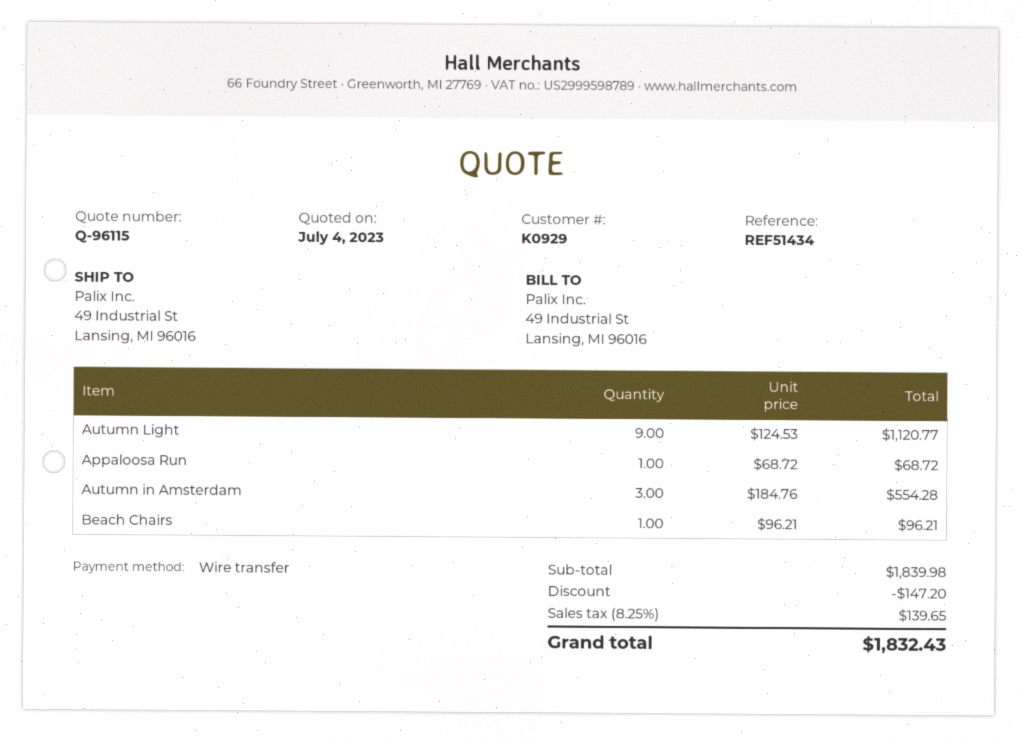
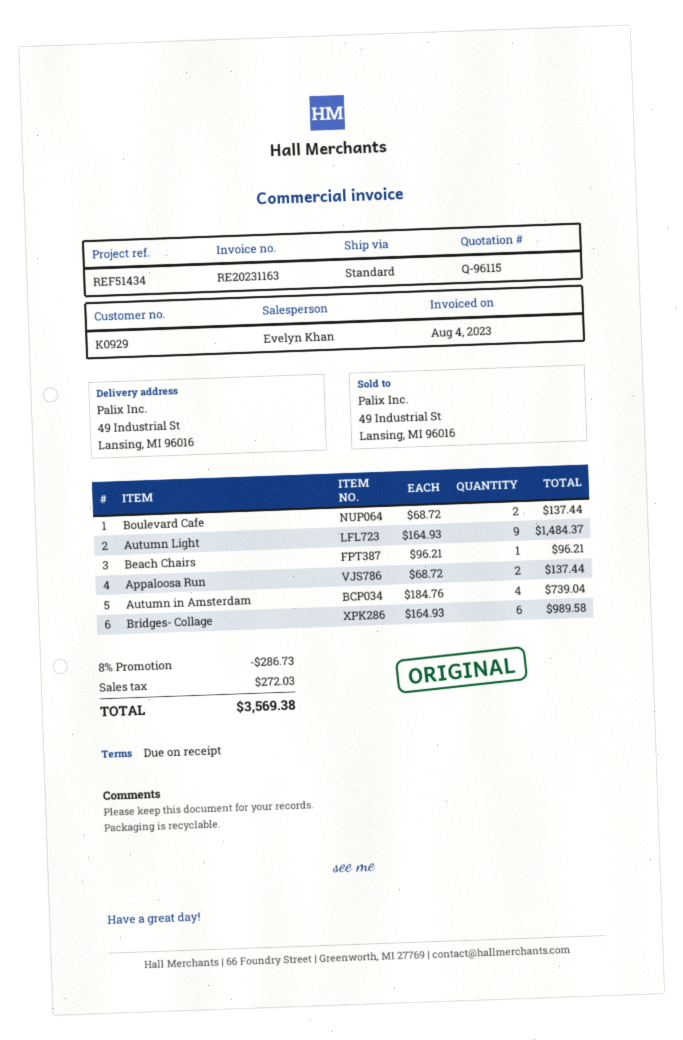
Autumn Light: 9 x 124.53 = 1120.77 -> 9 x 164.93 = 1484.37
Appaloosa Run: 1 x 68.72 = 68.72 -> 2 x 68.72 = 137.44
Autumn in Amsterdam: 3 x 184.76 = 554.28 -> 4 x 184.76 = 739.04
Boulevard Cafe: none -> 2 x 68.72 = 137.44
Bridges- Collage: none -> 6 x 164.93 = 989.58
discount: 147.20 -> 286.73
tax: 139.65 -> 272.03
total: 1832.43 -> 3569.38

